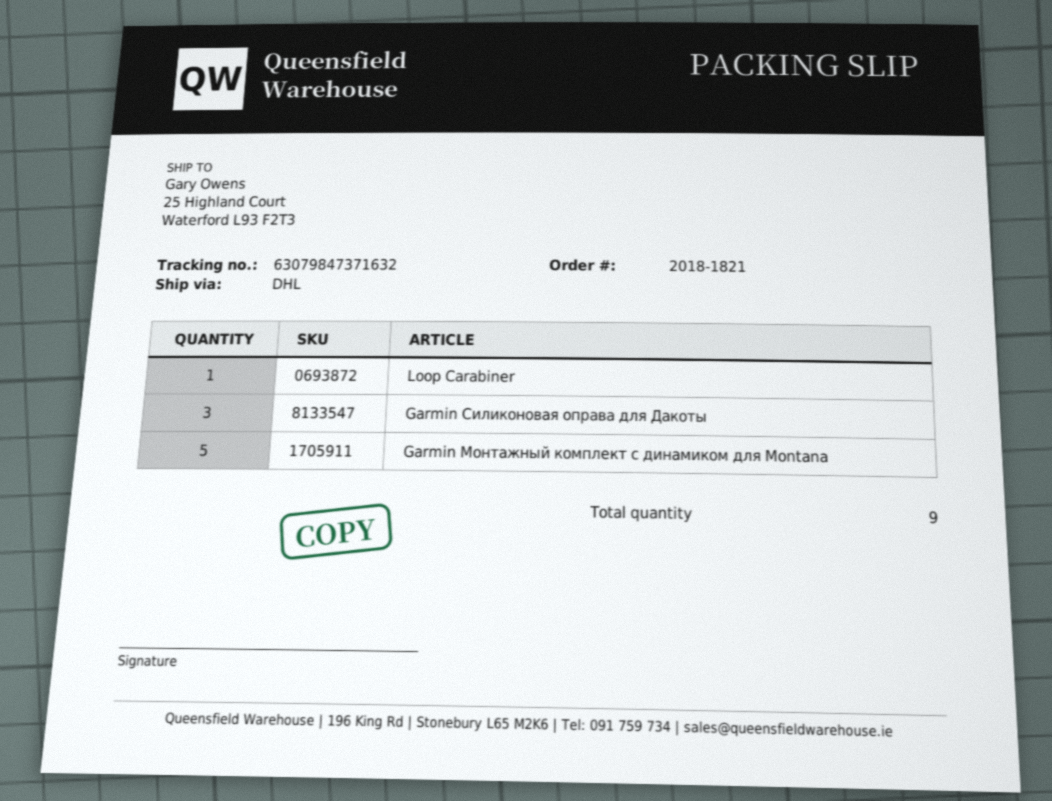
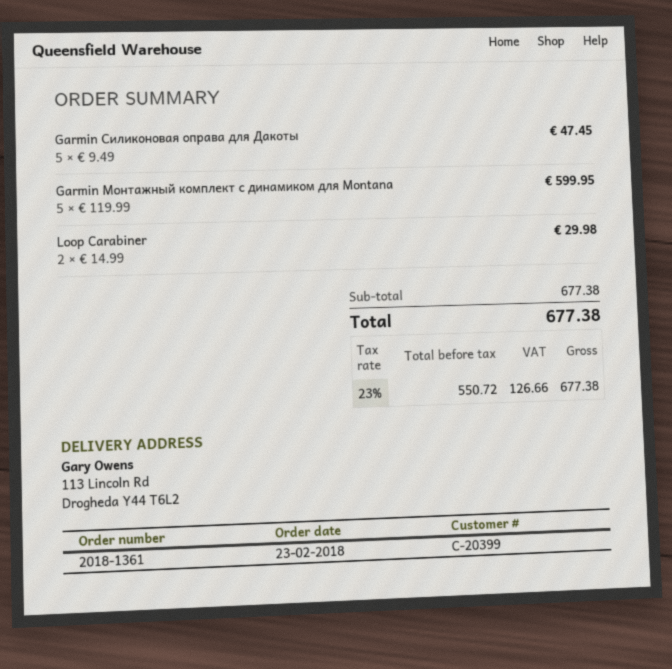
order number: 2018-1821 -> 2018-1361
ship to: 25 Highland Court, Waterford L93 F2T3 -> 113 Lincoln Rd, Drogheda Y44 T6L2
Loop Carabiner: 1 -> 2
Garmin Силиконовая оправа для Дакоты: 3 -> 5

